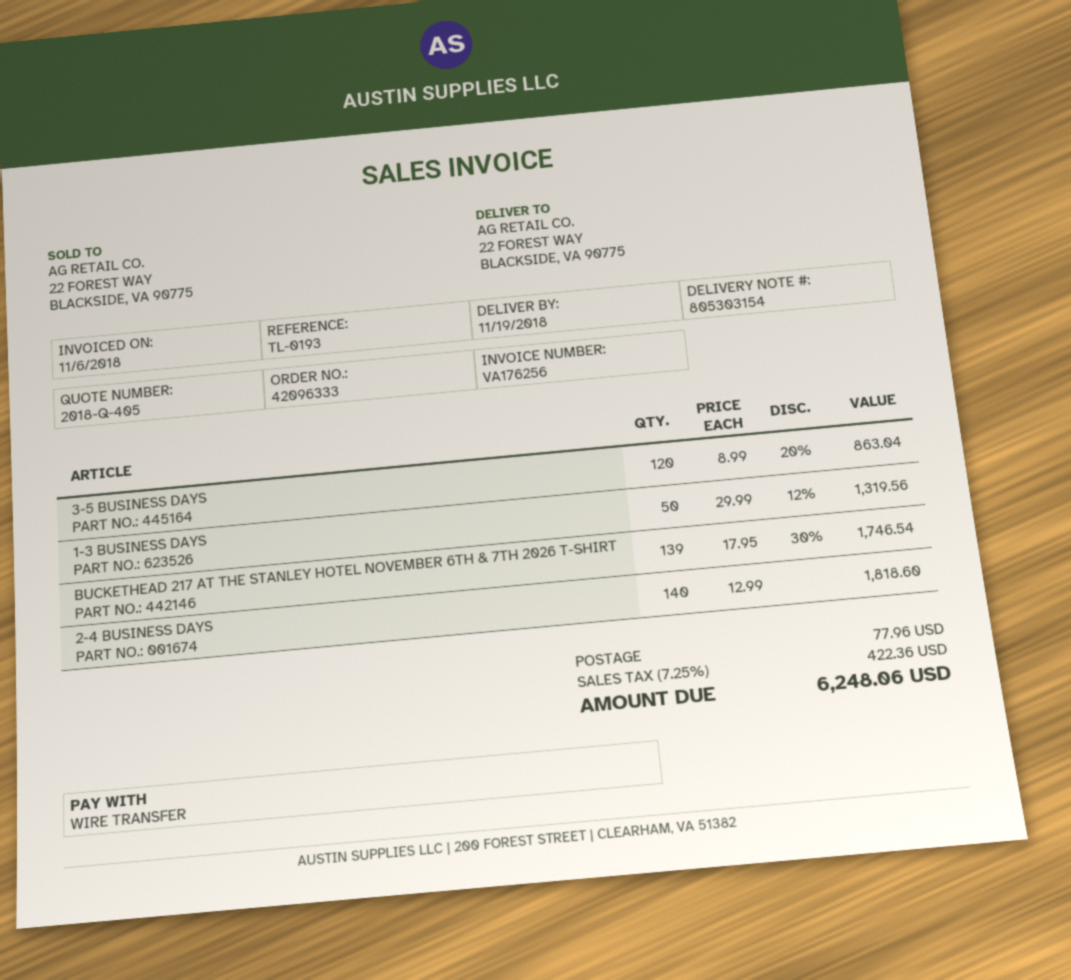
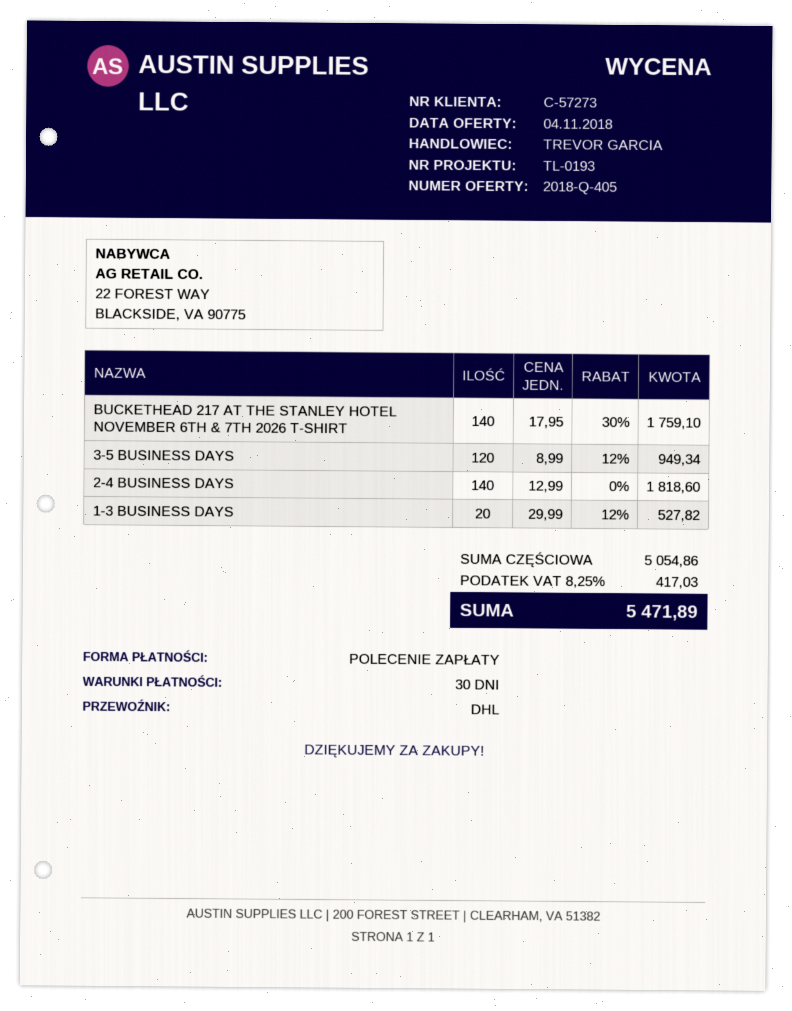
payment method: bank transfer -> direct debit
3-5 BUSINESS DAYS: 120 x 8.99 - 20% = 863.04 -> 120 x 8.99 - 12% = 949.34
1-3 BUSINESS DAYS: 50 x 29.99 - 12% = 1319.56 -> 20 x 29.99 - 12% = 527.82
BUCKETHEAD 217 AT THE STANLEY HOTEL NOVEMBER 6TH & 7TH 2026 T-SHIRT: 139 x 17.95 - 30% = 1746.54 -> 140 x 17.95 - 30% = 1759.10
shipping: 77.96 -> none
tax: 7.25% = 422.36 -> 8.25% = 417.03
total: 6248.06 -> 5471.89

